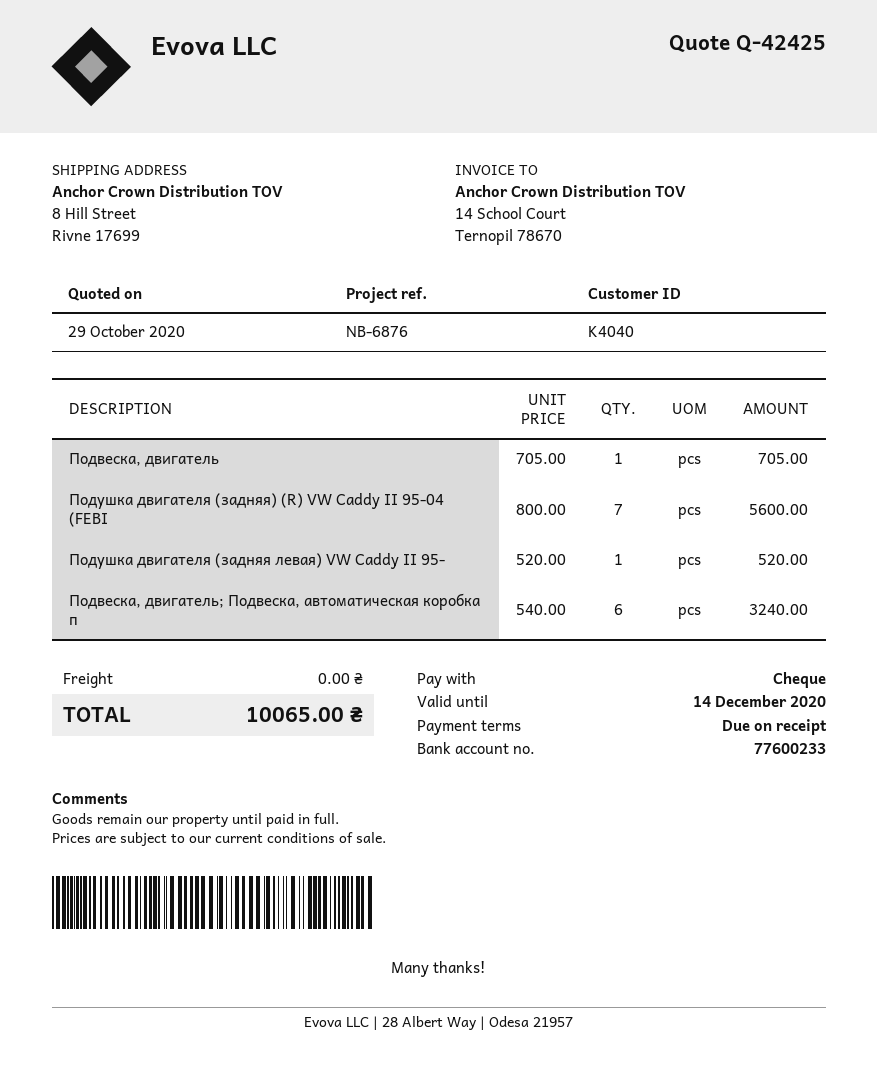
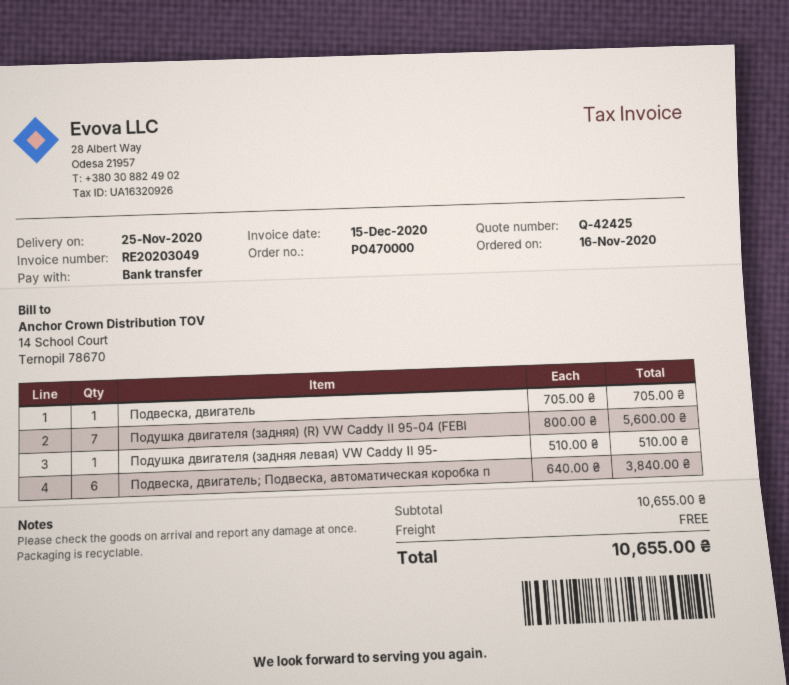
payment method: cheque -> bank transfer
Подушка двигателя (задняя левая) VW Caddy II 95-: 1 x 520.00 = 520.00 -> 1 x 510.00 = 510.00
Подвеска, двигатель; Подвеска, автоматическая коробка п: 6 x 540.00 = 3240.00 -> 6 x 640.00 = 3840.00
total: 10065.00 -> 10655.00

